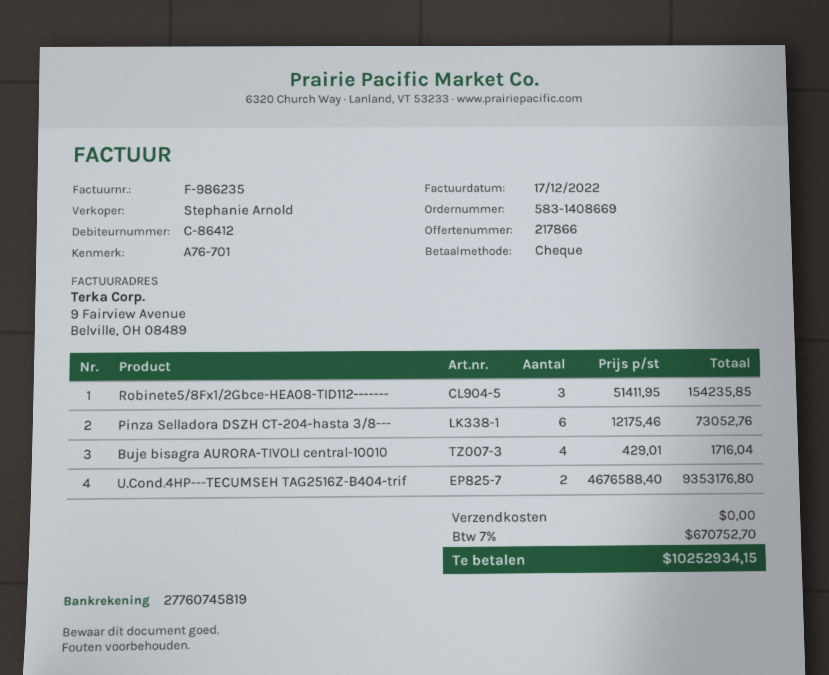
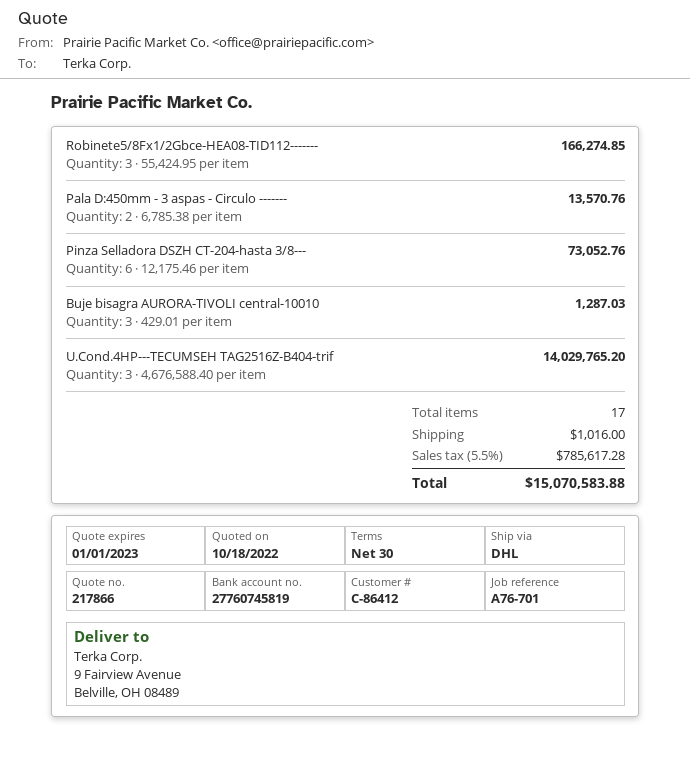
Robinete5/8Fx1/2Gbce-HEA08-TID112-------: 3 x 51411.95 = 154235.85 -> 3 x 55424.95 = 166274.85
Buje bisagra AURORA-TIVOLI central-10010: 4 x 429.01 = 1716.04 -> 3 x 429.01 = 1287.03
U.Cond.4HP---TECUMSEH TAG2516Z-B404-trif: 2 x 4676588.40 = 9353176.80 -> 3 x 4676588.40 = 14029765.20
Pala D:450mm - 3 aspas - Circulo -------: none -> 2 x 6785.38 = 13570.76
shipping: 0.00 -> 1016.00
tax: 7% = 670752.70 -> 5.5% = 785617.28
total: 10252934.15 -> 15070583.88

